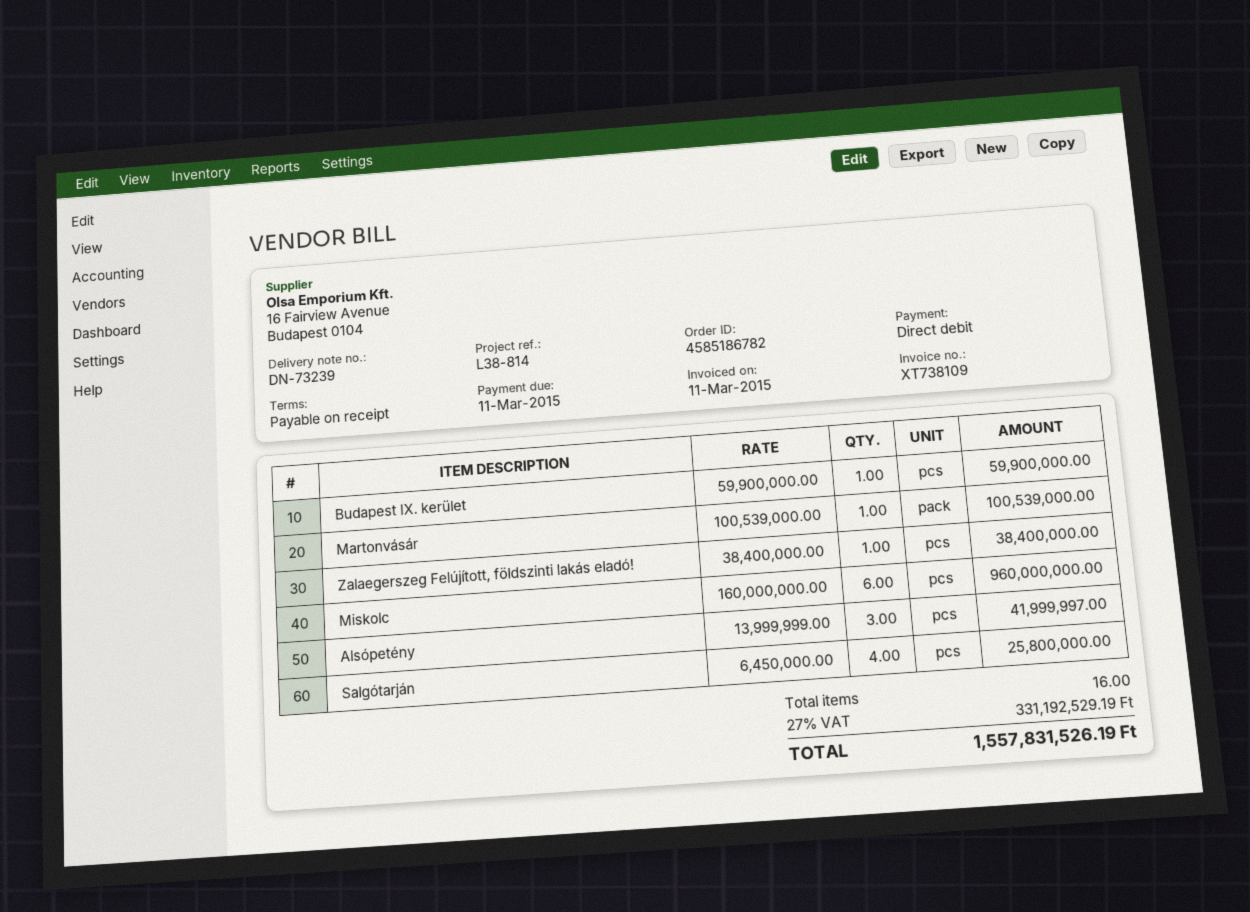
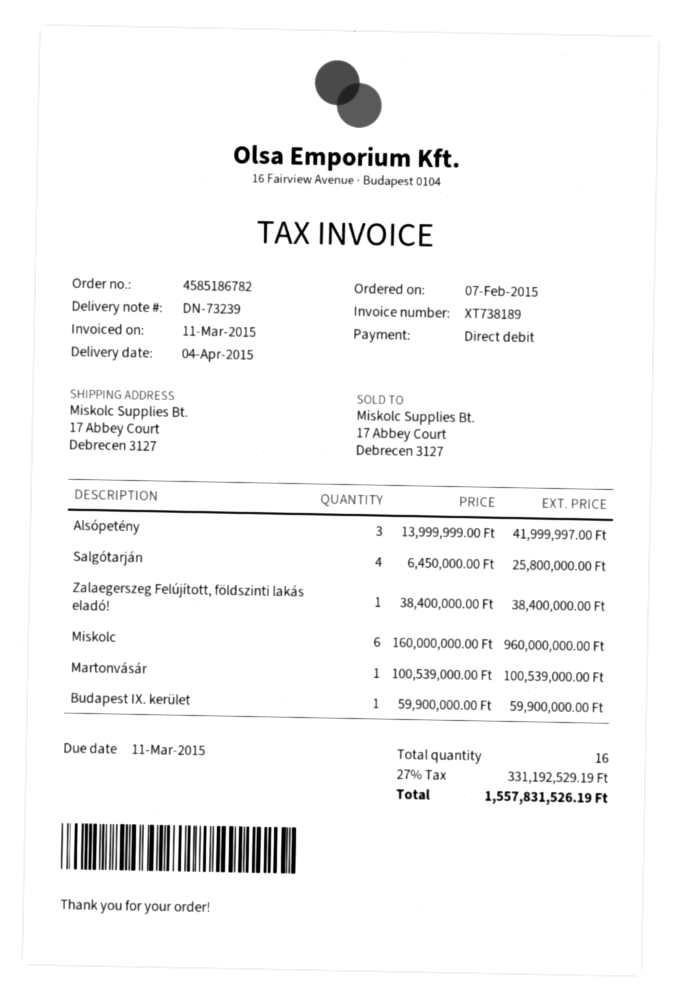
invoice number: XT738109 -> XT738189

